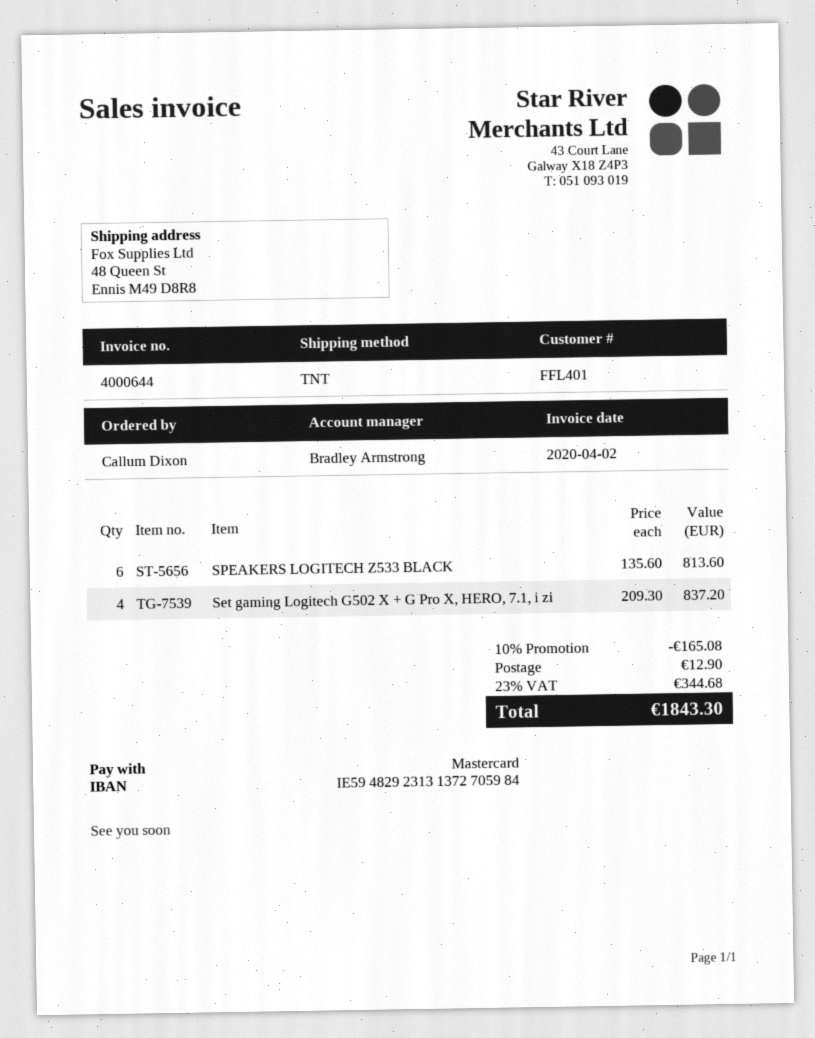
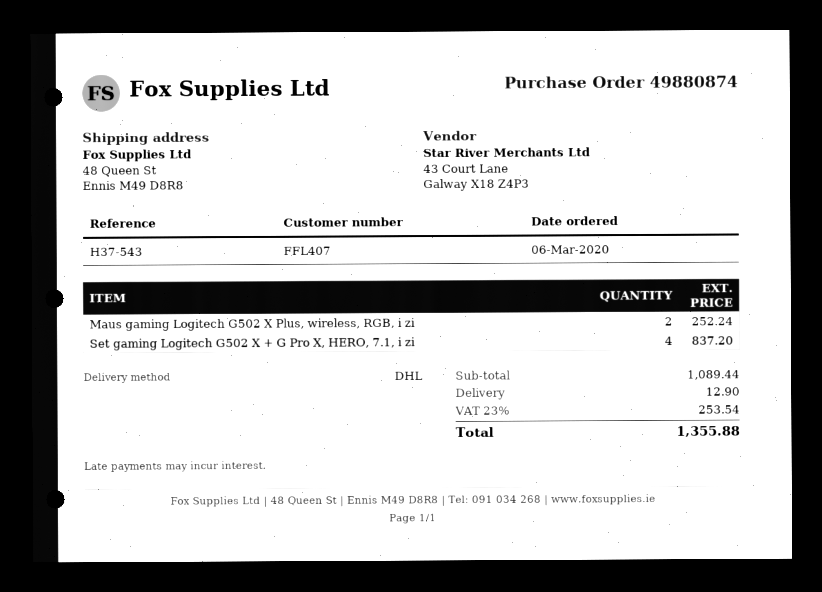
customer number: FFL401 -> FFL407
shipping method: TNT -> DHL
SPEAKERS LOGITECH Z533 BLACK: 6 for 813.60 -> none
Maus gaming Logitech G502 X Plus, wireless, RGB, i zi: none -> 2 for 252.24
discount: 10% = 165.08 -> none
tax: 23% = 344.68 -> 23% = 253.54
total: 1843.30 -> 1355.88

